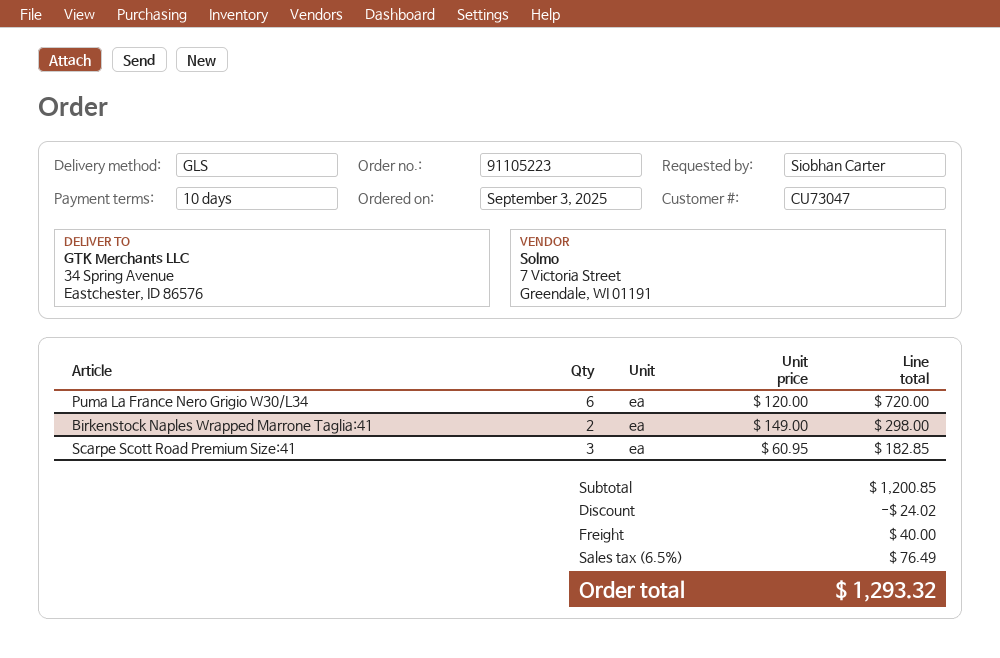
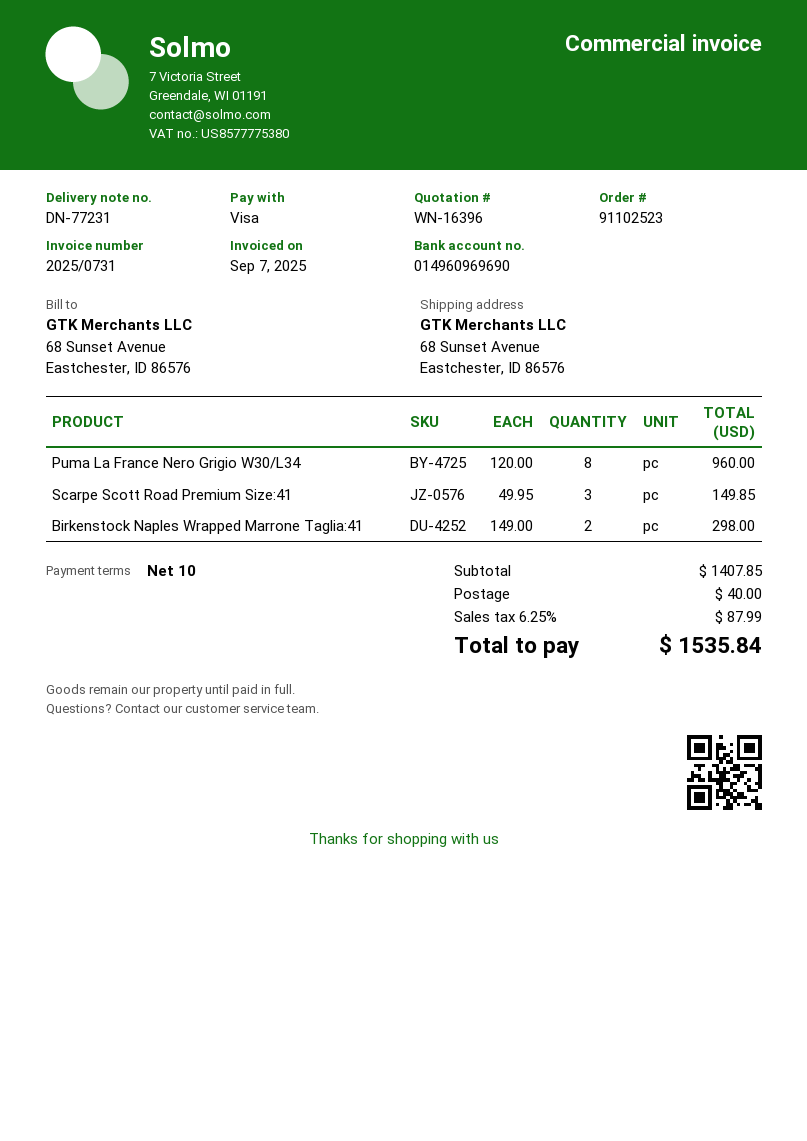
order number: 91105223 -> 91102523
ship to: 34 Spring Avenue, Eastchester, ID 86576 -> 68 Sunset Avenue, Eastchester, ID 86576
Puma La France Nero Grigio W30/L34: 6 x 120.00 = 720.00 -> 8 x 120.00 = 960.00
Scarpe Scott Road Premium Size:41: 3 x 60.95 = 182.85 -> 3 x 49.95 = 149.85
subtotal: 1200.85 -> 1407.85
discount: 24.02 -> none
tax: 6.5% = 76.49 -> 6.25% = 87.99
total: 1293.32 -> 1535.84

